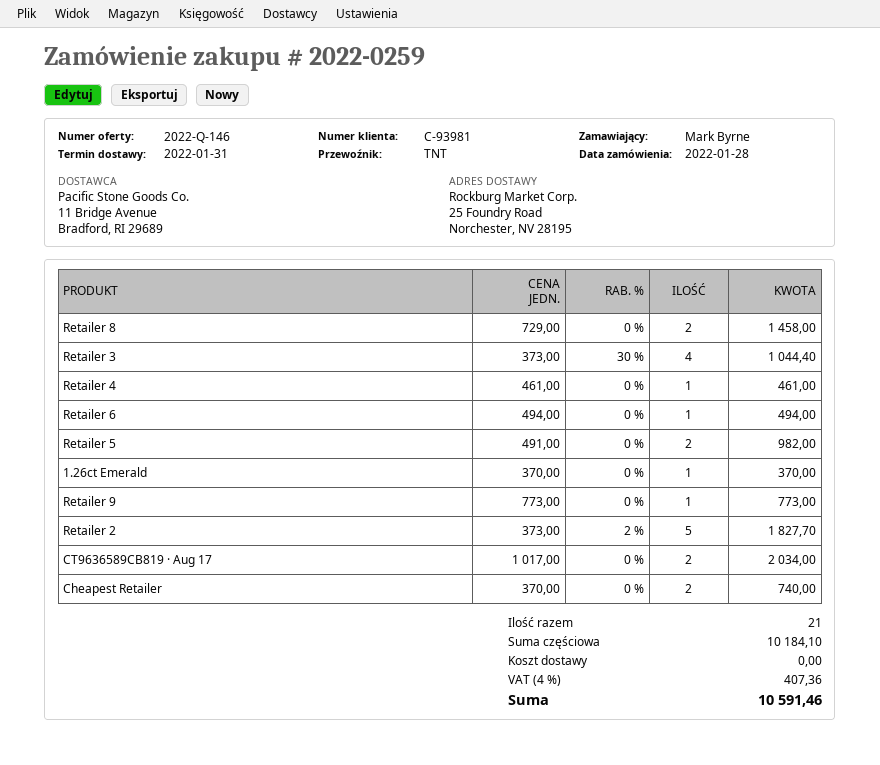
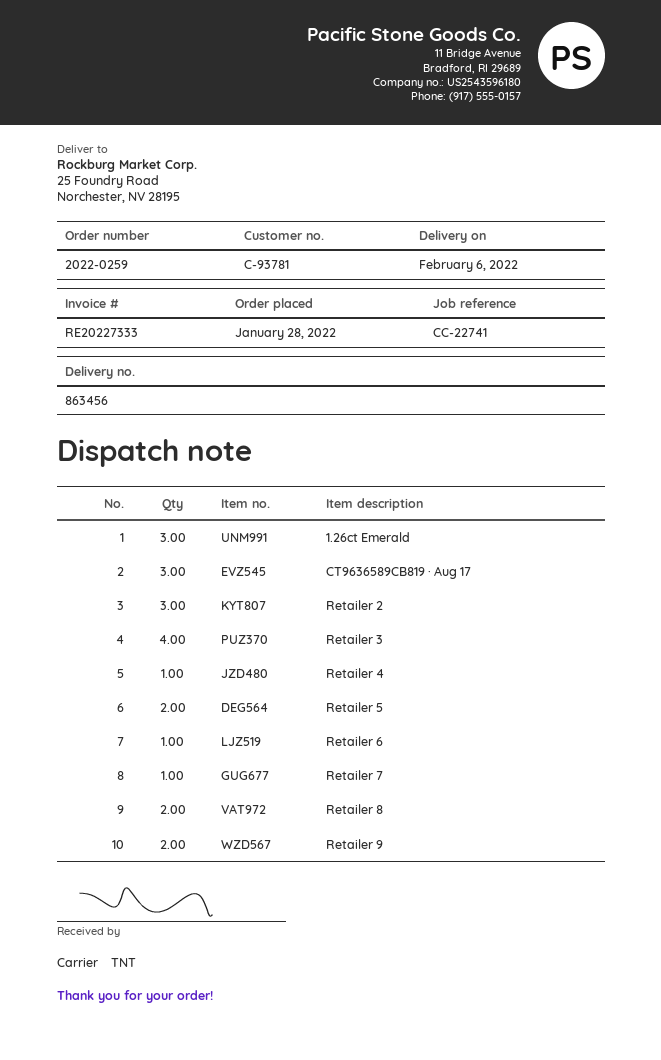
delivery date: 2022-01-31 -> 2022-02-06
customer number: C-93981 -> C-93781
1.26ct Emerald: 1 -> 3
Retailer 9: 1 -> 2
Retailer 2: 5 -> 3
CT9636589CB819 · Aug 17: 2 -> 3
Cheapest Retailer: 2 -> none
Retailer 7: none -> 1

